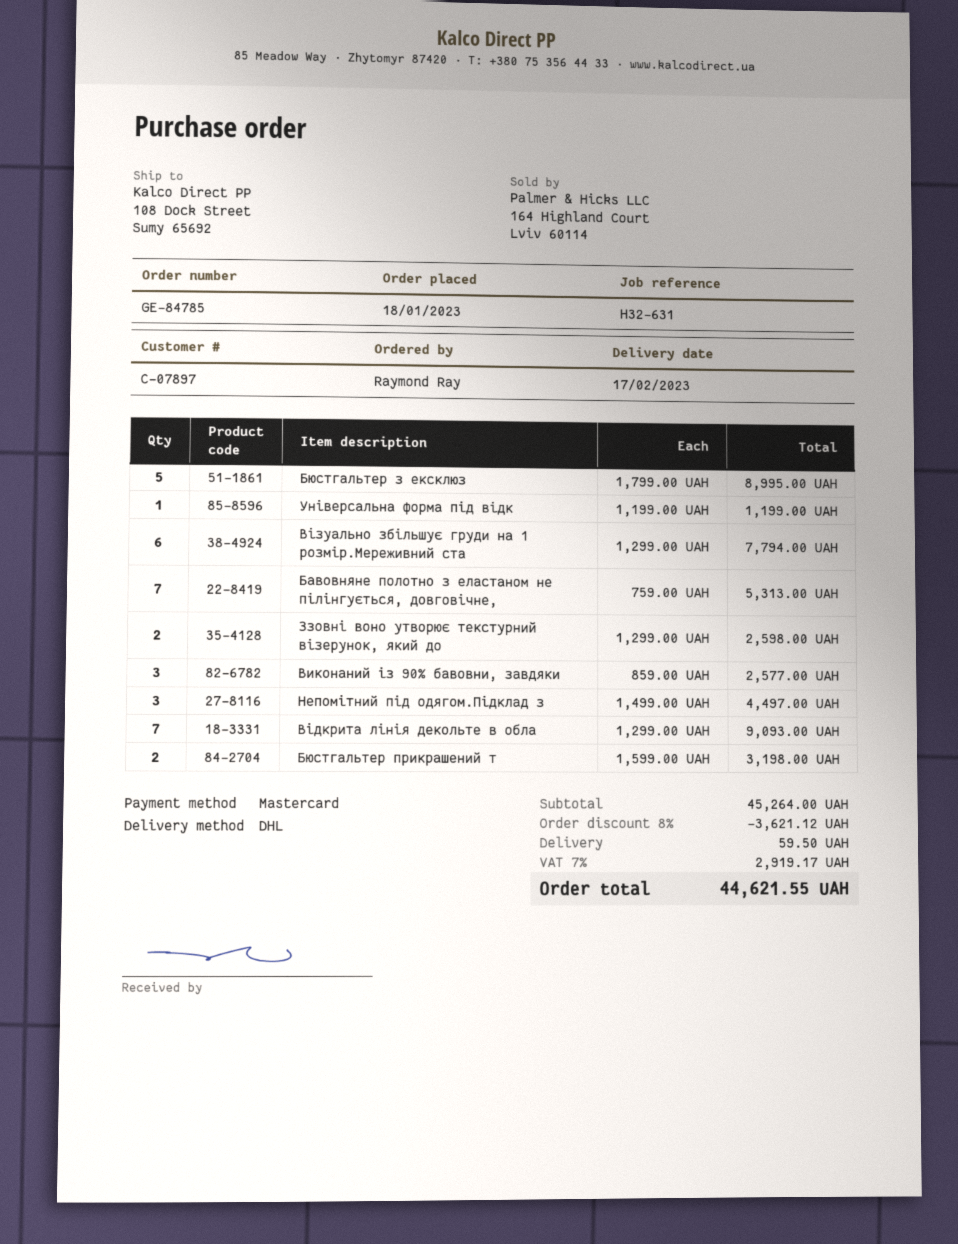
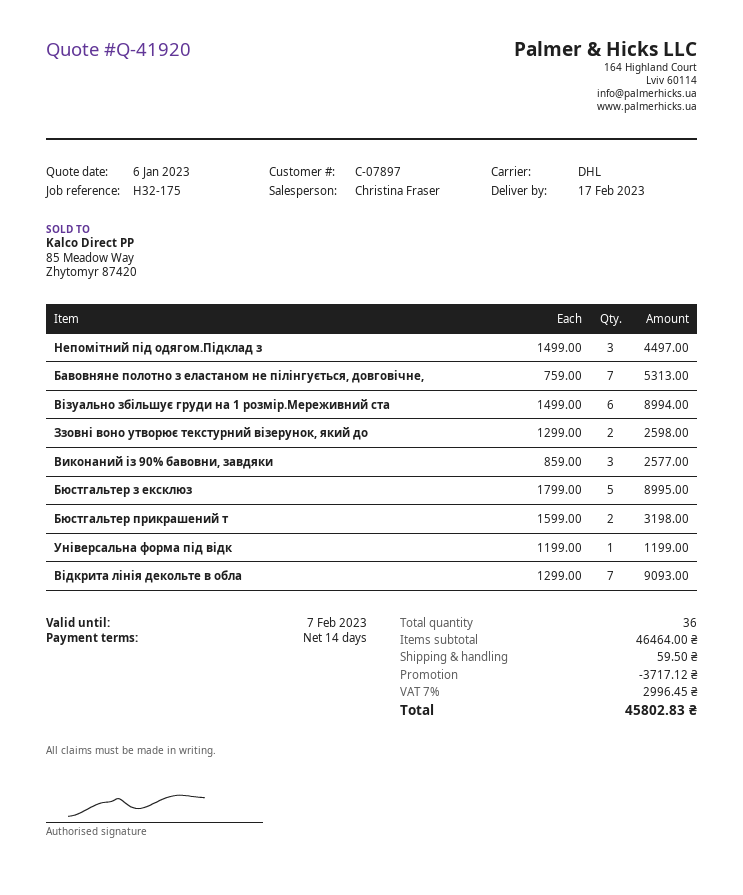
reference: H32-631 -> H32-175
Візуально збільшує груди на 1 розмір.Мереживний ста: 6 x 1299.00 = 7794.00 -> 6 x 1499.00 = 8994.00
subtotal: 45264.00 -> 46464.00
discount: 3621.12 -> 3717.12
tax: 7% = 2919.17 -> 7% = 2996.45
total: 44621.55 -> 45802.83

